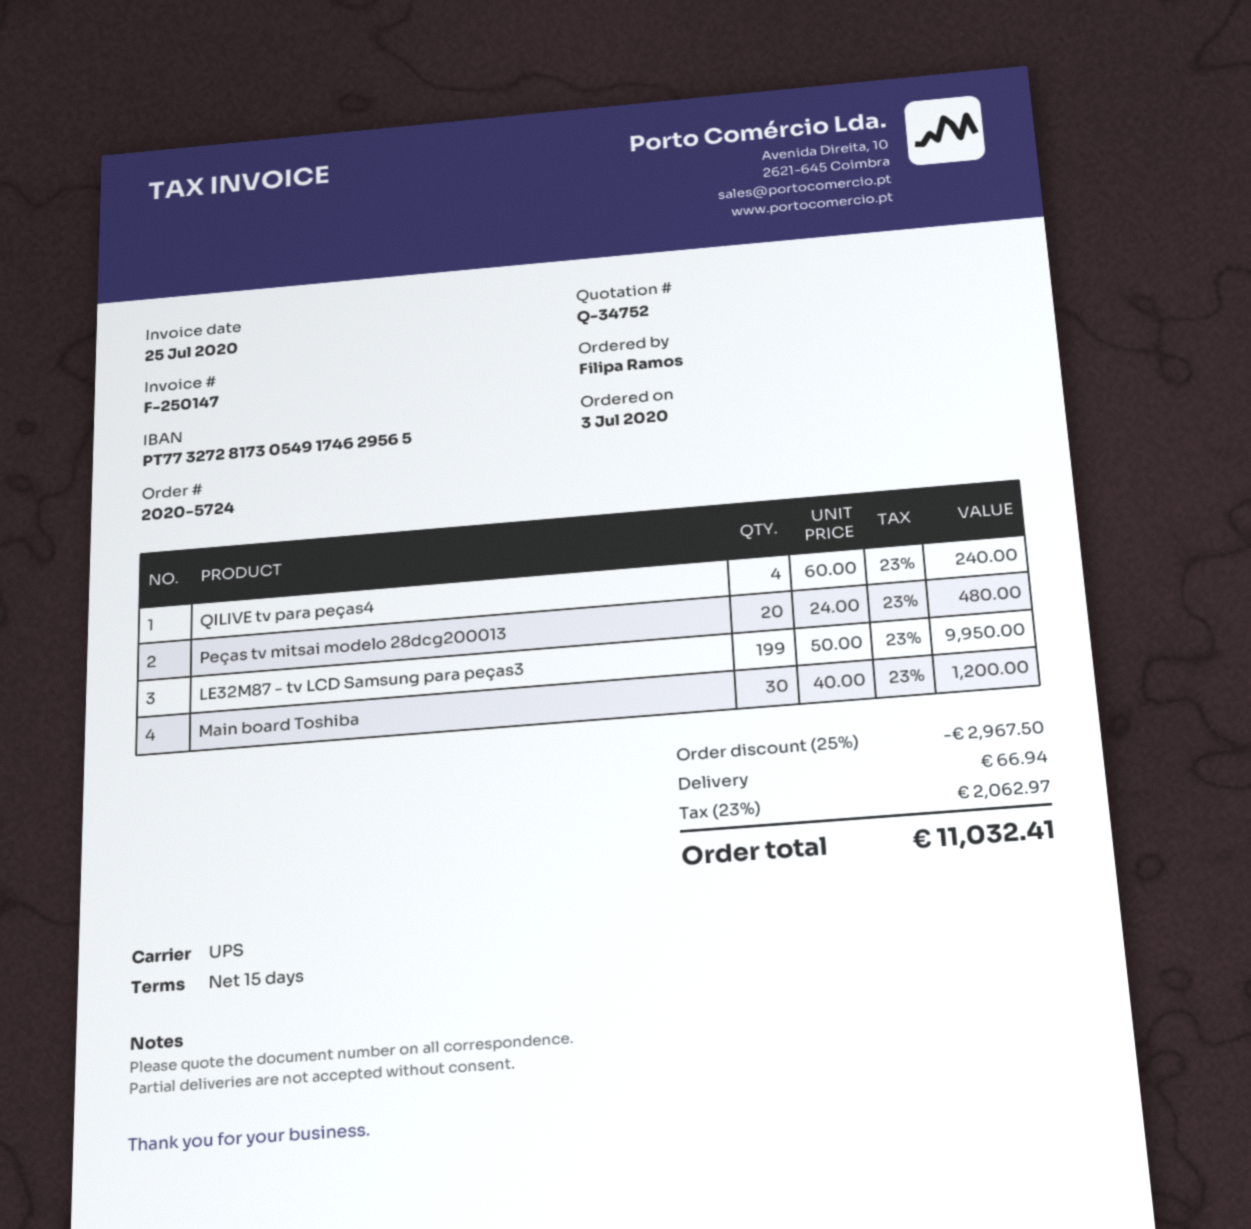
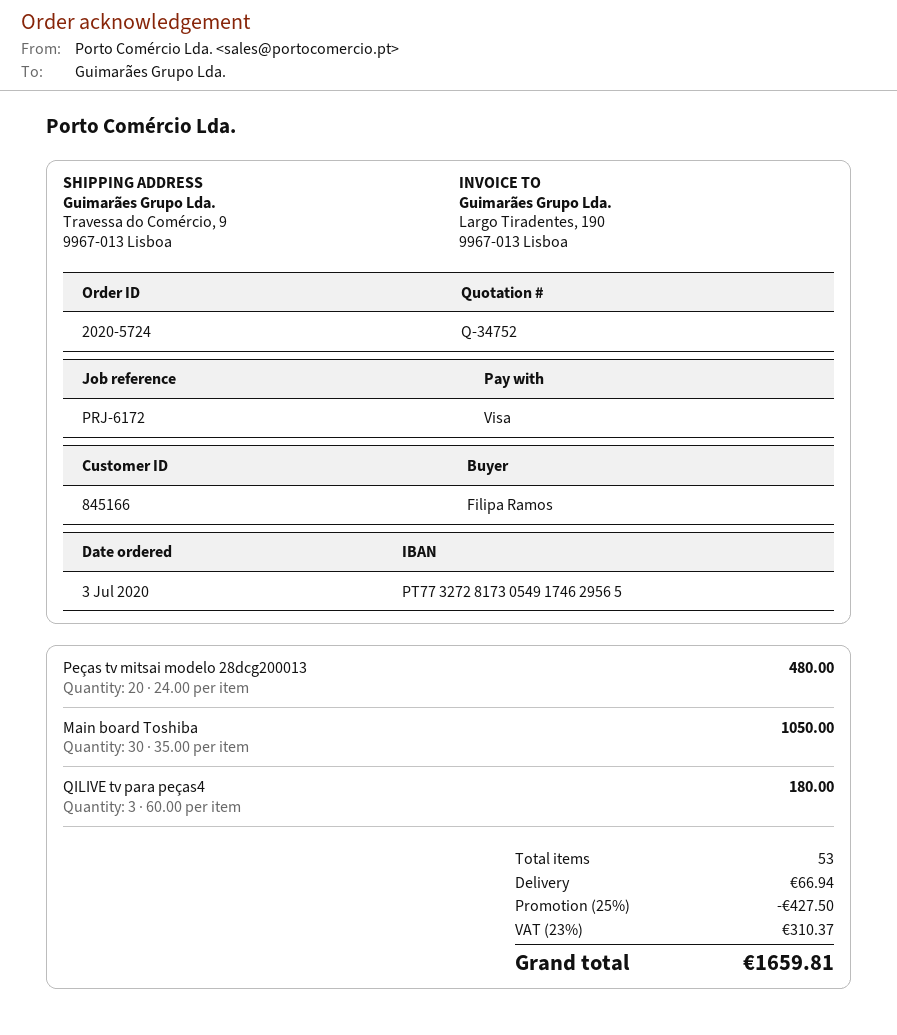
QILIVE tv para peças4: 4 x 60.00 = 240.00 -> 3 x 60.00 = 180.00
LE32M87 - tv LCD Samsung para peças3: 199 x 50.00 = 9950.00 -> none
Main board Toshiba: 30 x 40.00 = 1200.00 -> 30 x 35.00 = 1050.00
discount: 25% = 2967.50 -> 25% = 427.50
tax: 23% = 2062.97 -> 23% = 310.37
total: 11032.41 -> 1659.81

